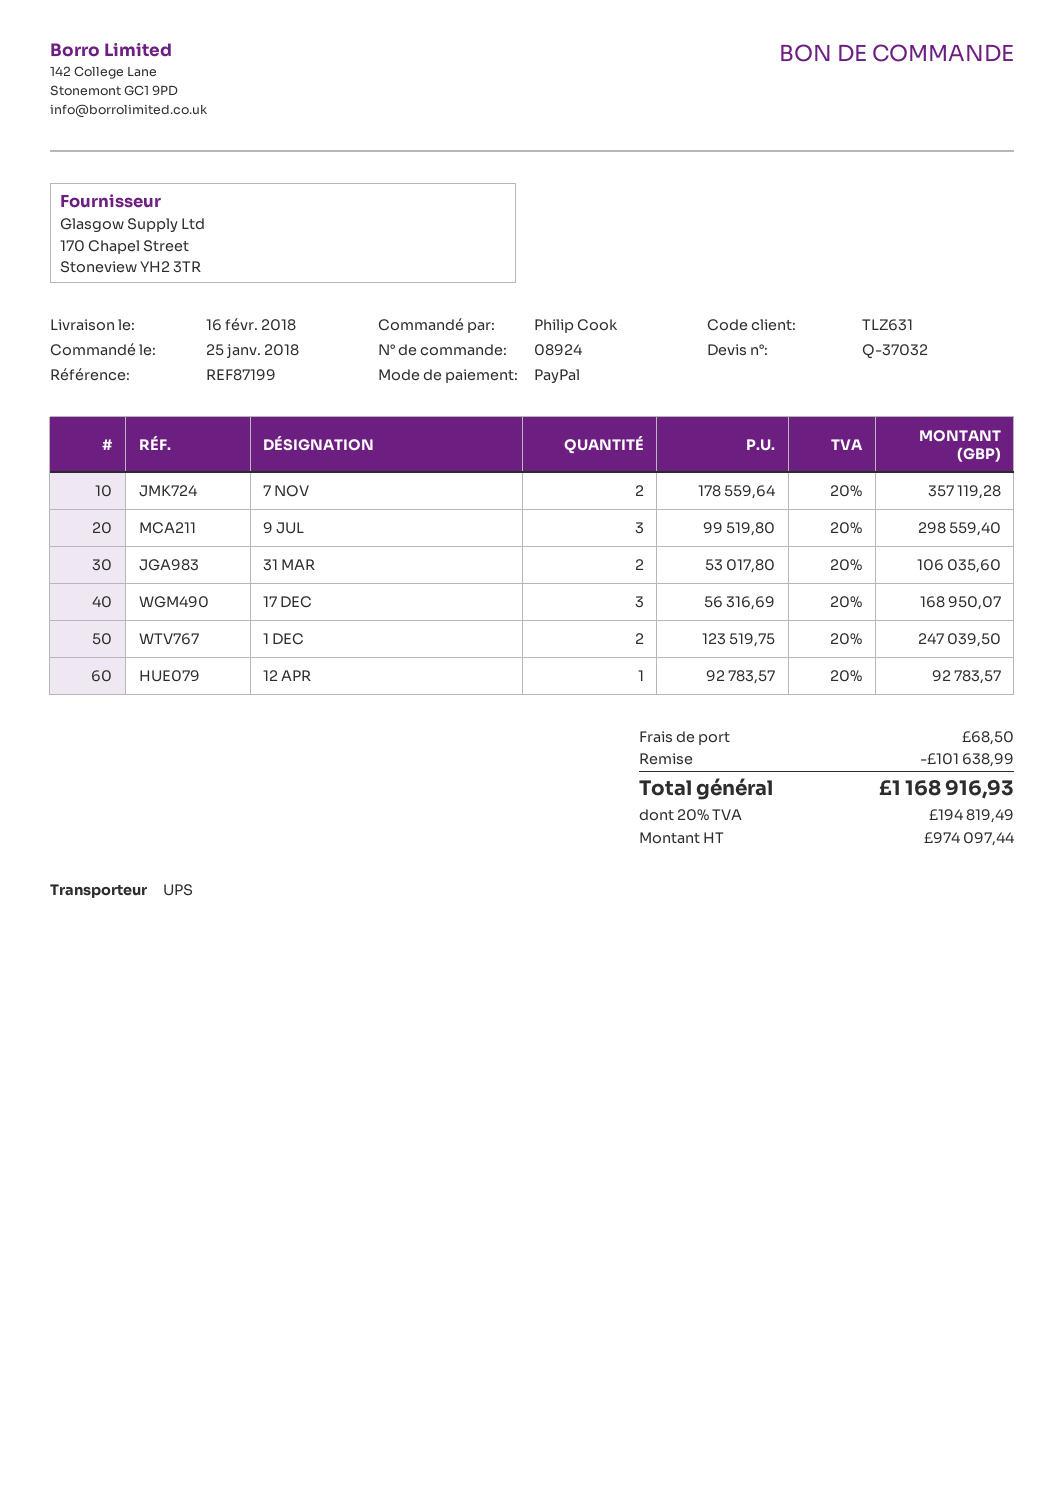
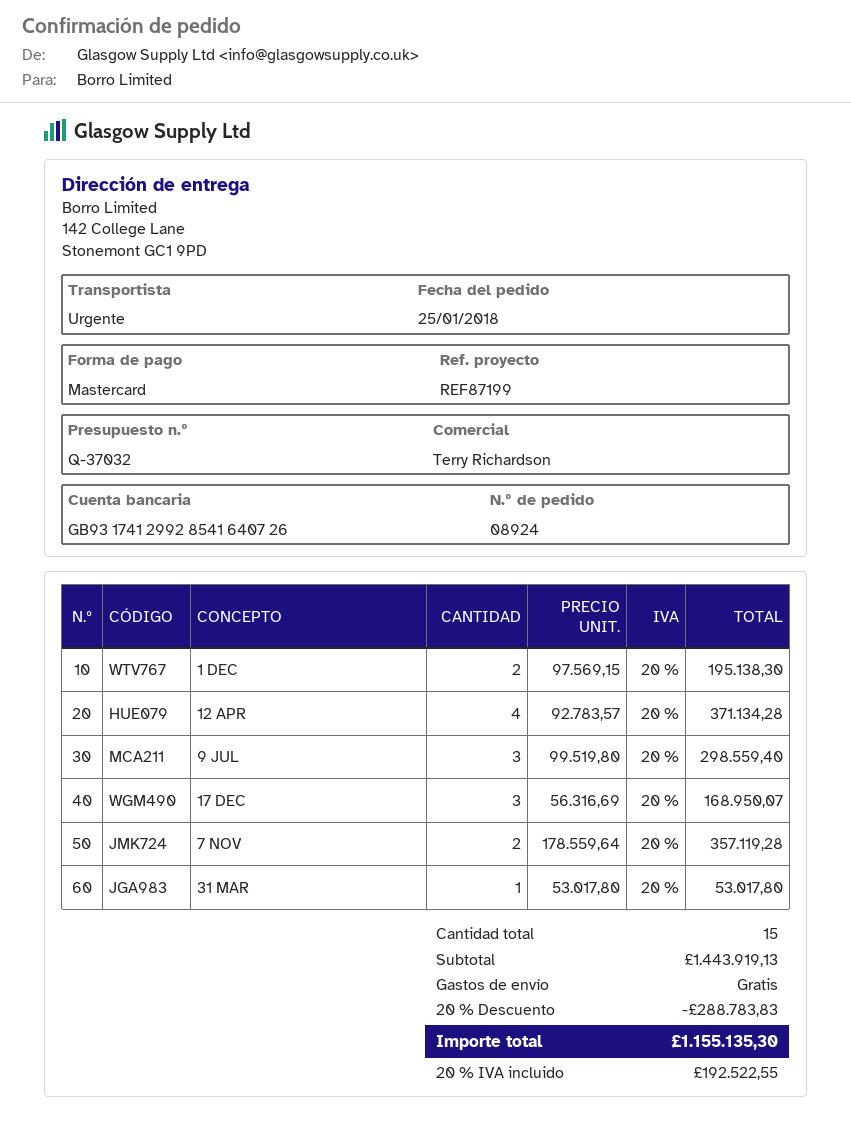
payment method: PayPal -> Mastercard
shipping method: UPS -> express
31 MAR: 2 x 53017.80 = 106035.60 -> 1 x 53017.80 = 53017.80
1 DEC: 2 x 123519.75 = 247039.50 -> 2 x 97569.15 = 195138.30
12 APR: 1 x 92783.57 = 92783.57 -> 4 x 92783.57 = 371134.28
discount: 101638.99 -> 288783.83
shipping: 68.50 -> 0.00
tax: 20% = 194819.49 -> 20% = 192522.55
total: 1168916.93 -> 1155135.30

